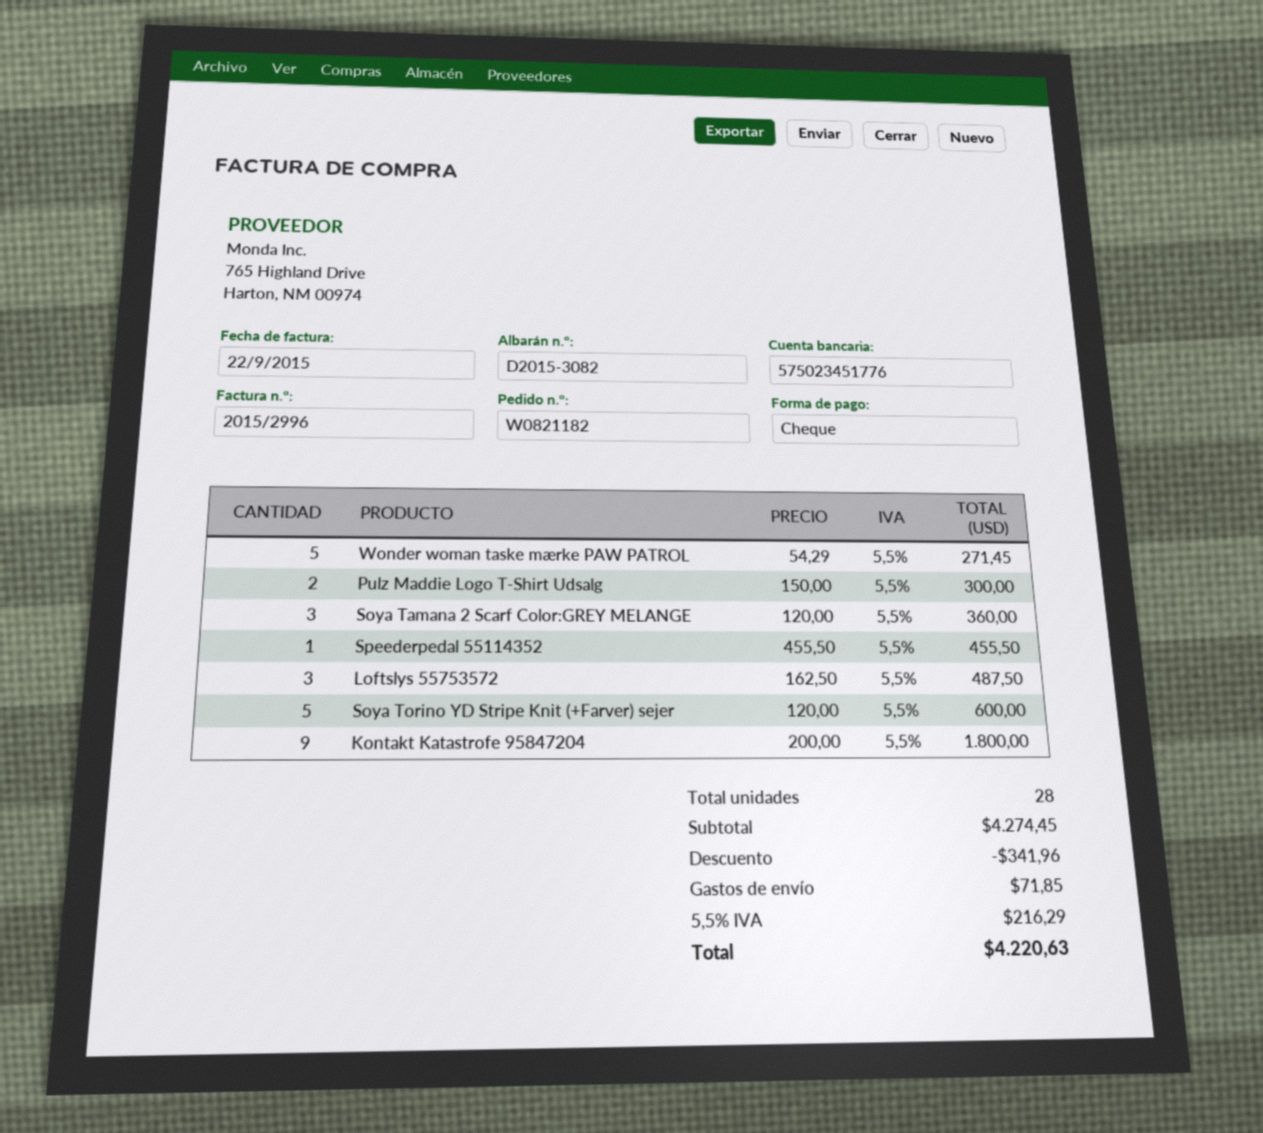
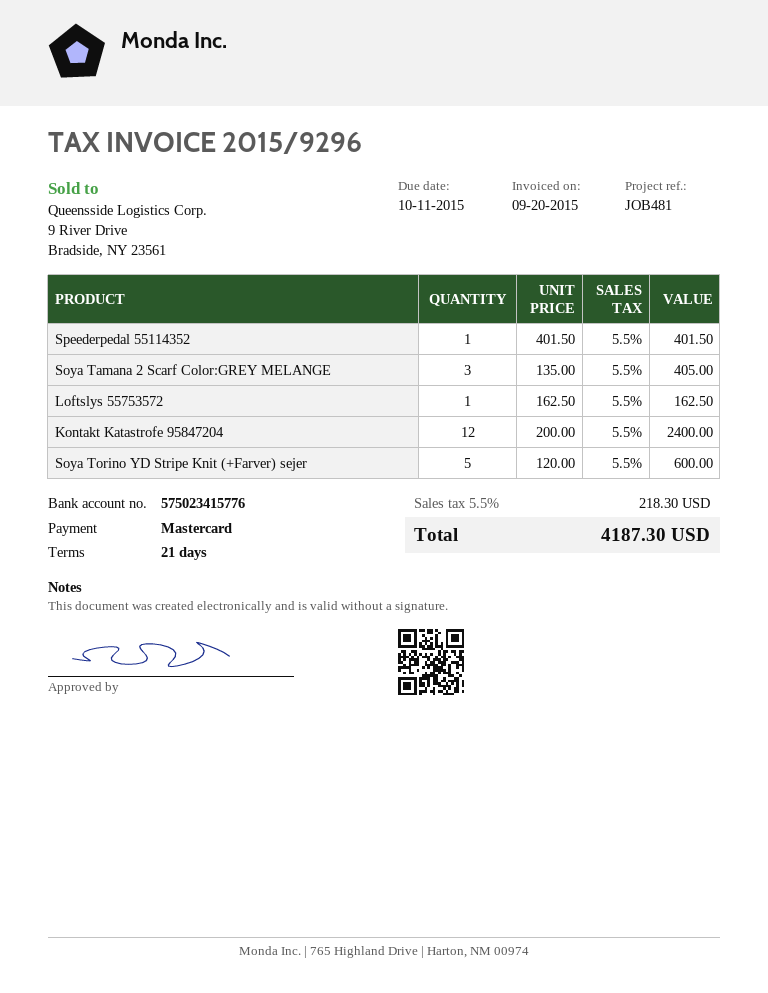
invoice number: 2015/2996 -> 2015/9296
invoice date: 2015-09-22 -> 2015-09-20
payment method: cheque -> Mastercard
bank account: 575023451776 -> 575023415776
Wonder woman taske mærke PAW PATROL: 5 x 54.29 = 271.45 -> none
Pulz Maddie Logo T-Shirt Udsalg: 2 x 150.00 = 300.00 -> none
Soya Tamana 2 Scarf Color:GREY MELANGE: 3 x 120.00 = 360.00 -> 3 x 135.00 = 405.00
Speederpedal 55114352: 1 x 455.50 = 455.50 -> 1 x 401.50 = 401.50
Loftslys 55753572: 3 x 162.50 = 487.50 -> 1 x 162.50 = 162.50
Kontakt Katastrofe 95847204: 9 x 200.00 = 1800.00 -> 12 x 200.00 = 2400.00
discount: 341.96 -> none
shipping: 71.85 -> none
tax: 5.5% = 216.29 -> 5.5% = 218.30
total: 4220.63 -> 4187.30

